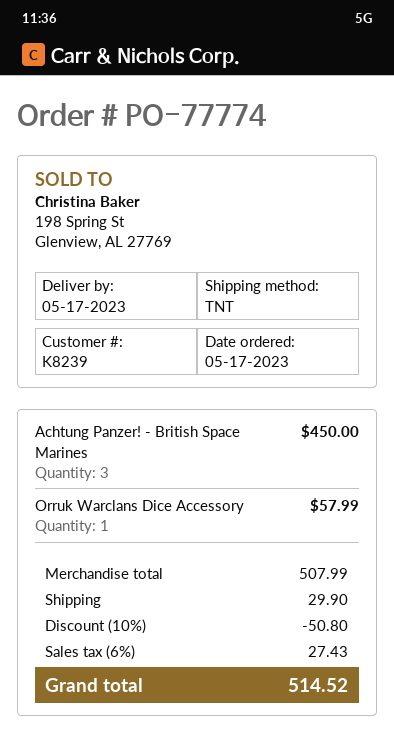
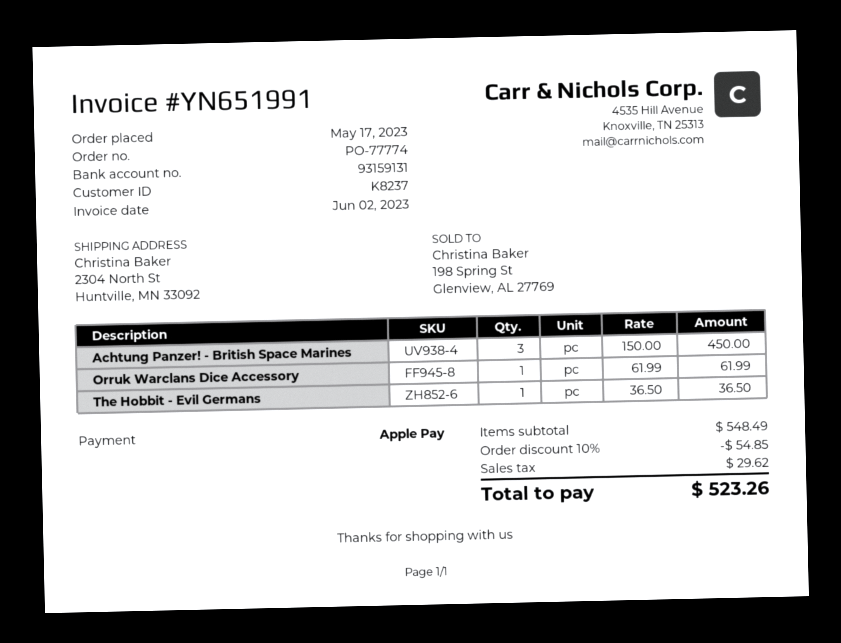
customer number: K8239 -> K8237
Orruk Warclans Dice Accessory: 1 for 57.99 -> 1 for 61.99
The Hobbit - Evil Germans: none -> 1 for 36.50
subtotal: 507.99 -> 548.49
discount: 10% = 50.80 -> 10% = 54.85
shipping: 29.90 -> none
tax: 27.43 -> 29.62
total: 514.52 -> 523.26

